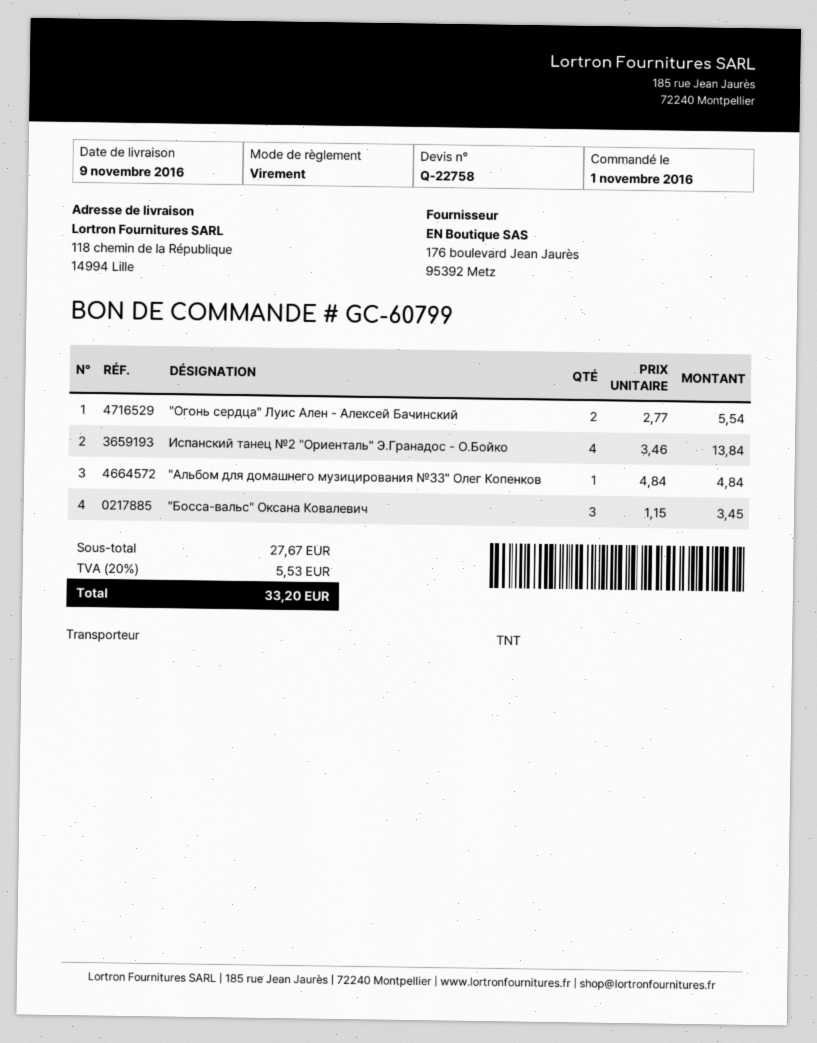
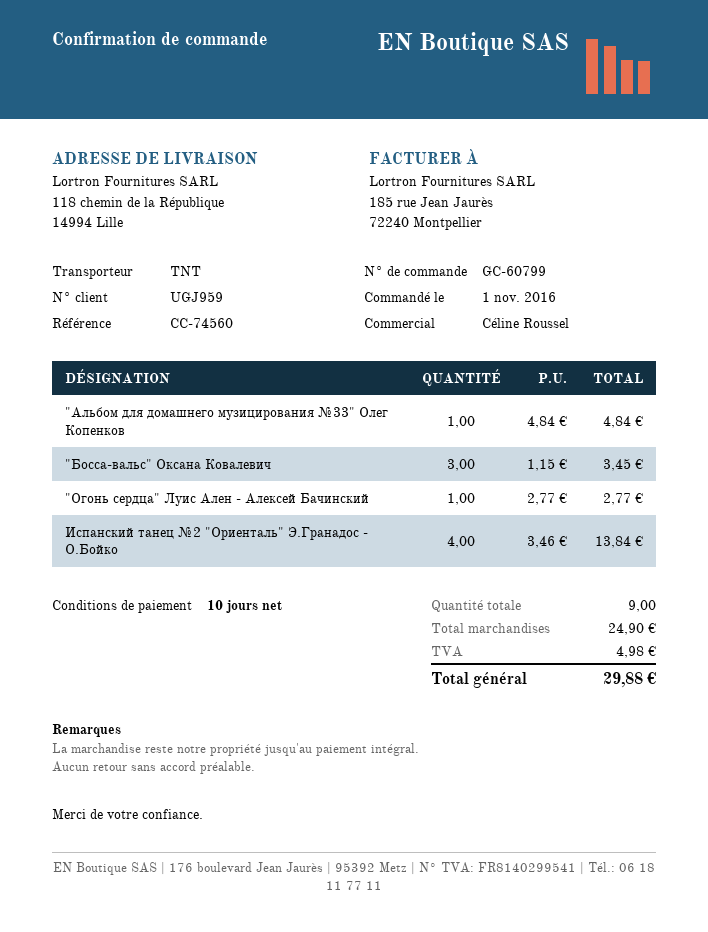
"Огонь сердца" Луис Ален - Алексей Бачинский: 2 x 2.77 = 5.54 -> 1 x 2.77 = 2.77
subtotal: 27.67 -> 24.90
tax: 5.53 -> 4.98
total: 33.20 -> 29.88

